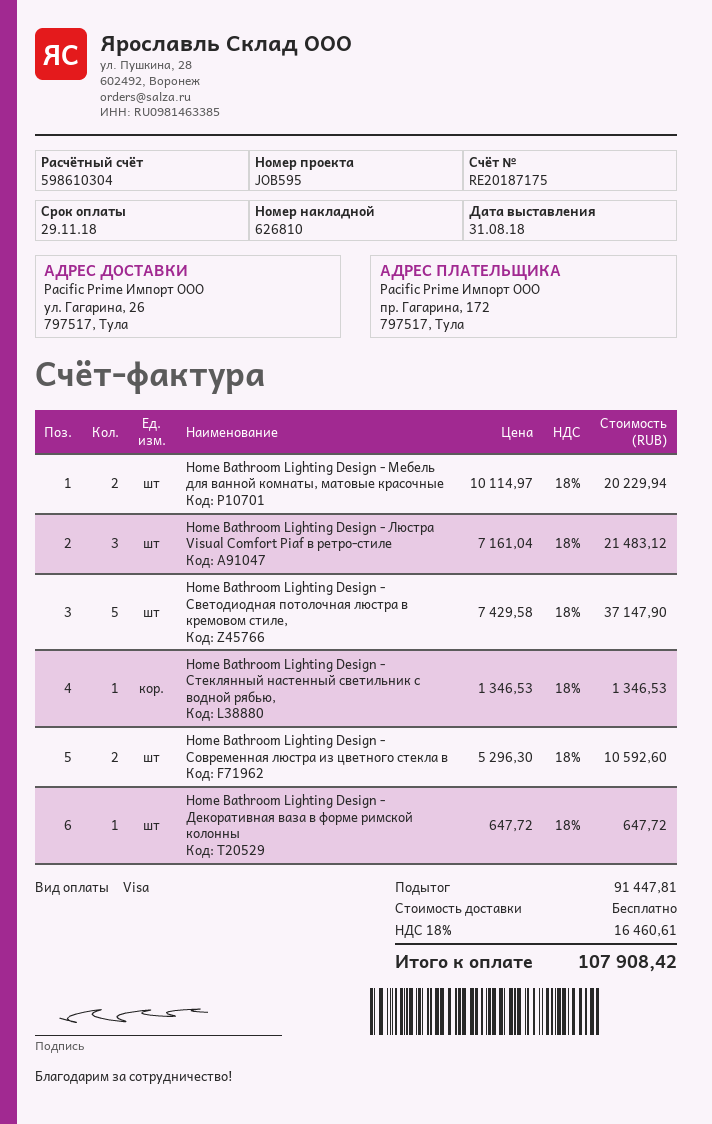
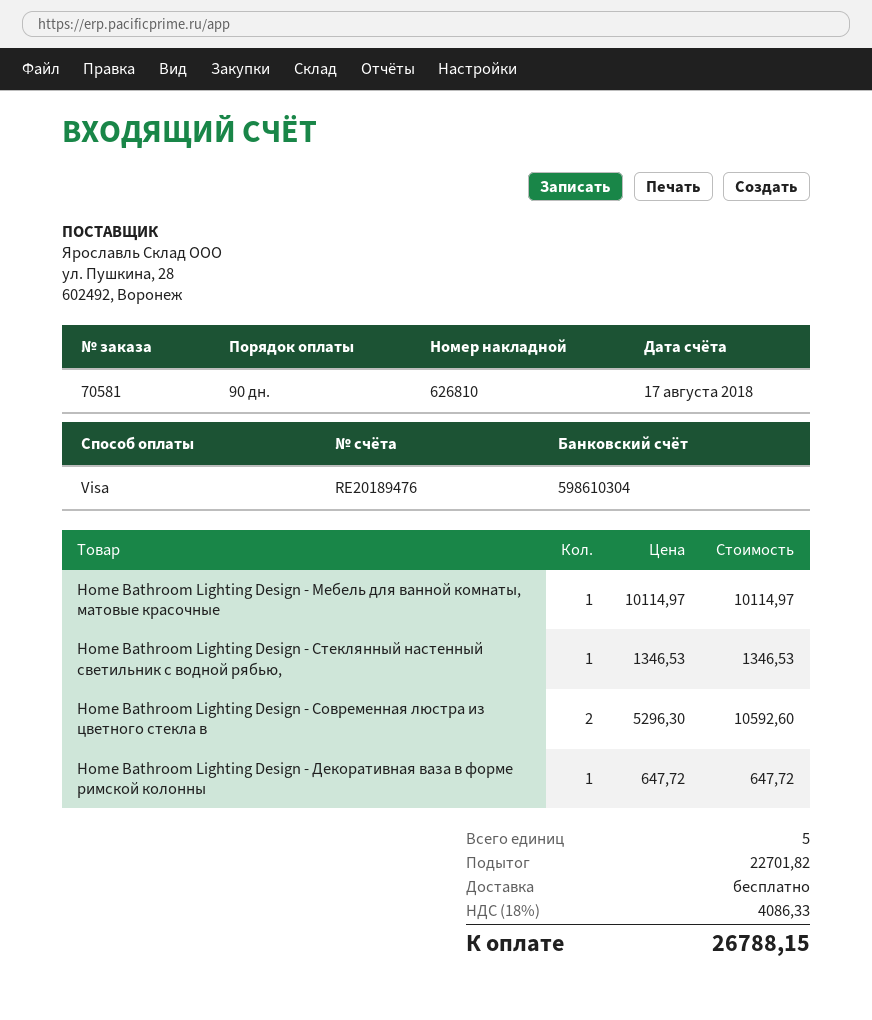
invoice number: RE20187175 -> RE20189476
invoice date: 2018-08-31 -> 2018-08-17
Home Bathroom Lighting Design - Мебель для ванной комнаты, матовые красочные: 2 x 10114.97 = 20229.94 -> 1 x 10114.97 = 10114.97
Home Bathroom Lighting Design - Люстра Visual Comfort Piaf в ретро-стиле: 3 x 7161.04 = 21483.12 -> none
Home Bathroom Lighting Design - Светодиодная потолочная люстра в кремовом стиле,: 5 x 7429.58 = 37147.90 -> none
subtotal: 91447.81 -> 22701.82
tax: 18% = 16460.61 -> 18% = 4086.33
total: 107908.42 -> 26788.15

